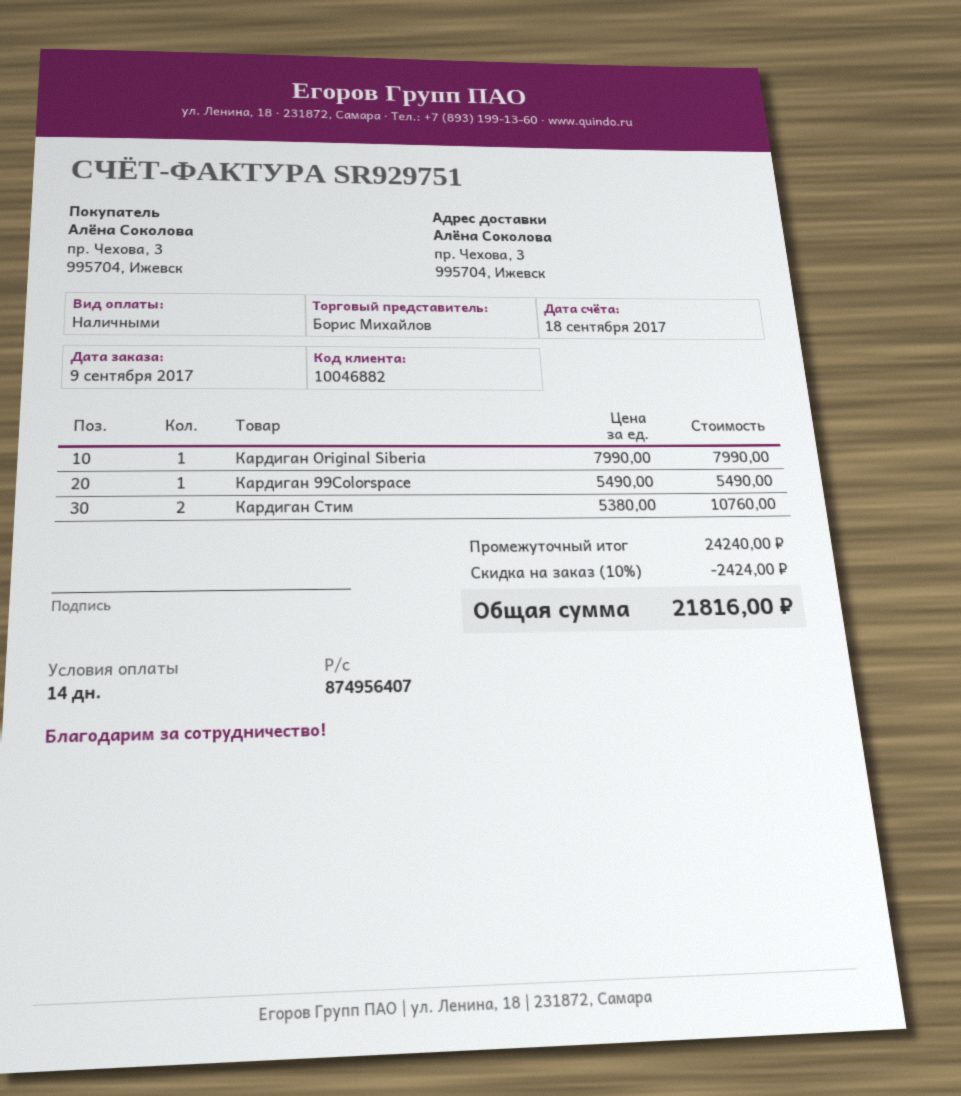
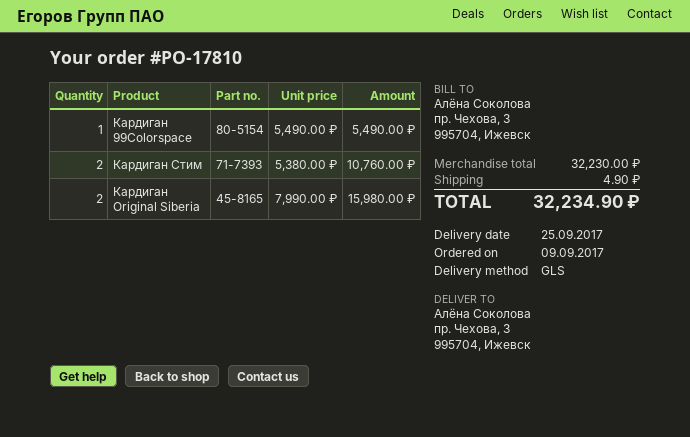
Кардиган Original Siberia: 1 x 7990.00 = 7990.00 -> 2 x 7990.00 = 15980.00
subtotal: 24240.00 -> 32230.00
discount: 10% = 2424.00 -> none
shipping: none -> 4.90
total: 21816.00 -> 32234.90

